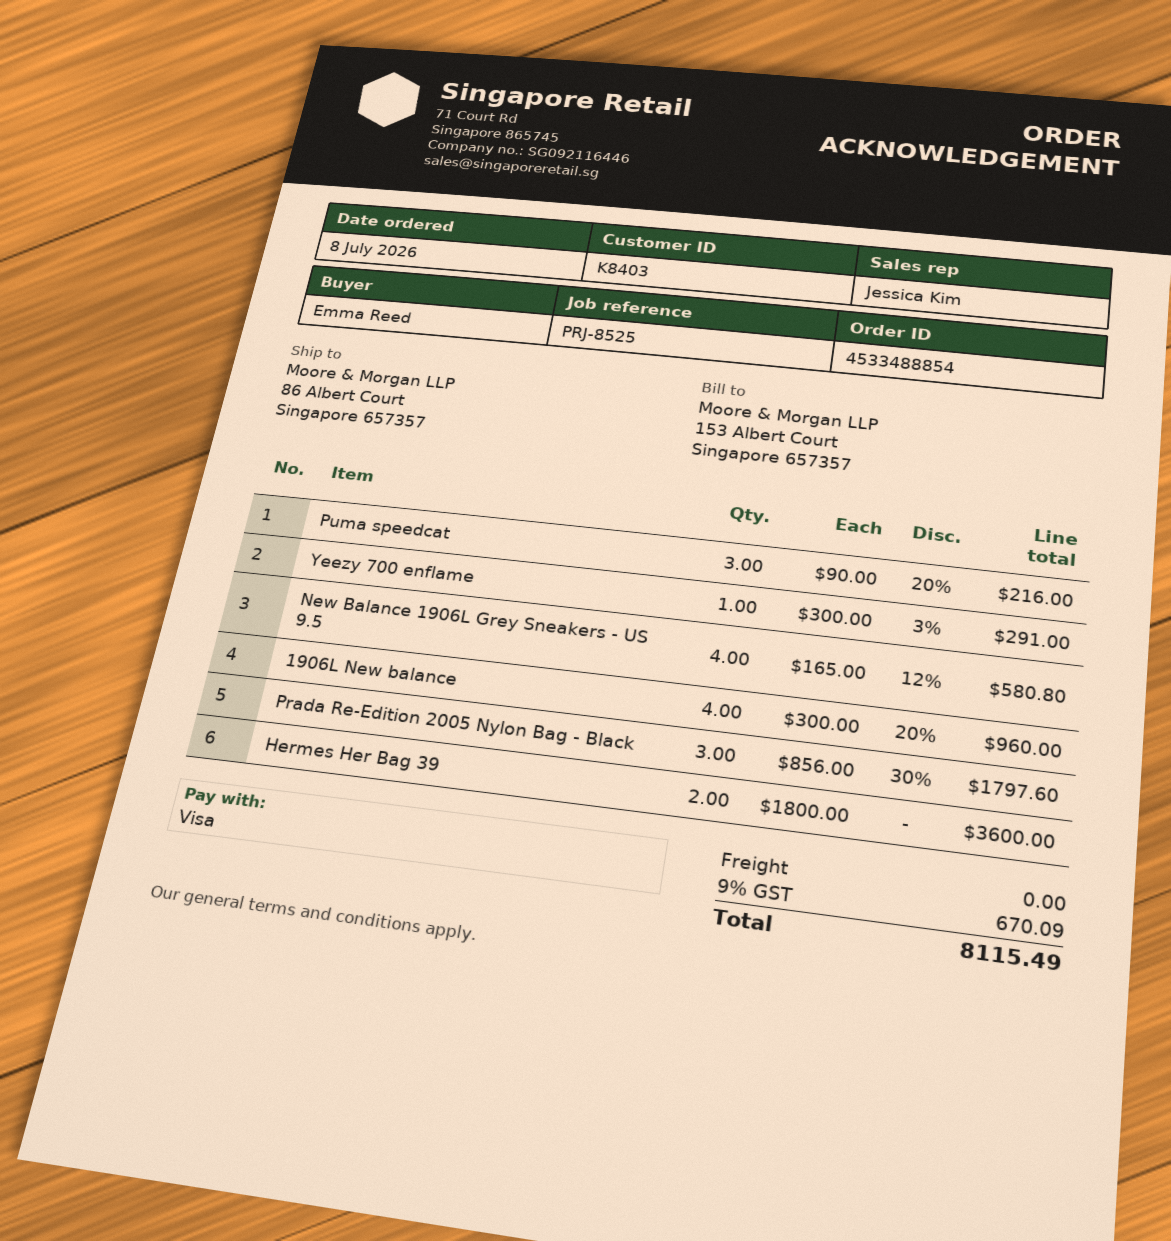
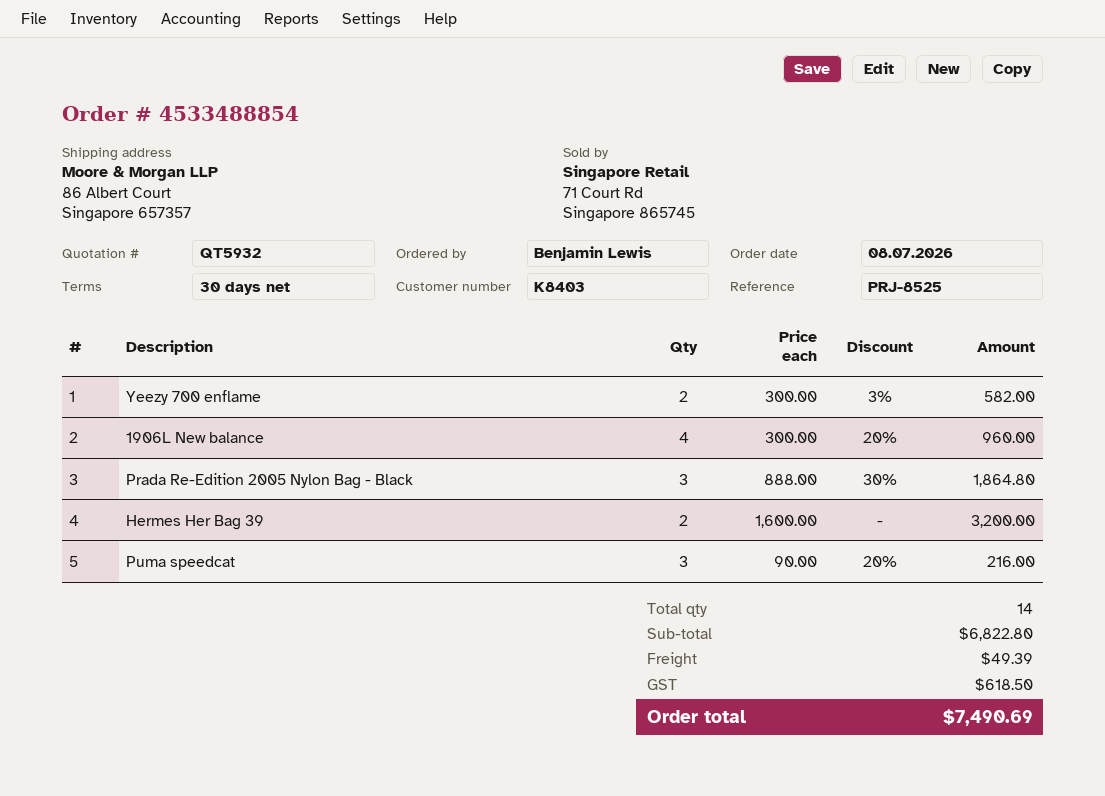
ordered by: Emma Reed -> Benjamin Lewis
Yeezy 700 enflame: 1 x 300.00 - 3% = 291.00 -> 2 x 300.00 - 3% = 582.00
New Balance 1906L Grey Sneakers - US 9.5: 4 x 165.00 - 12% = 580.80 -> none
Prada Re-Edition 2005 Nylon Bag - Black: 3 x 856.00 - 30% = 1797.60 -> 3 x 888.00 - 30% = 1864.80
Hermes Her Bag 39: 2 x 1800.00 = 3600.00 -> 2 x 1600.00 = 3200.00
shipping: 0.00 -> 49.39
tax: 670.09 -> 618.50
total: 8115.49 -> 7490.69

